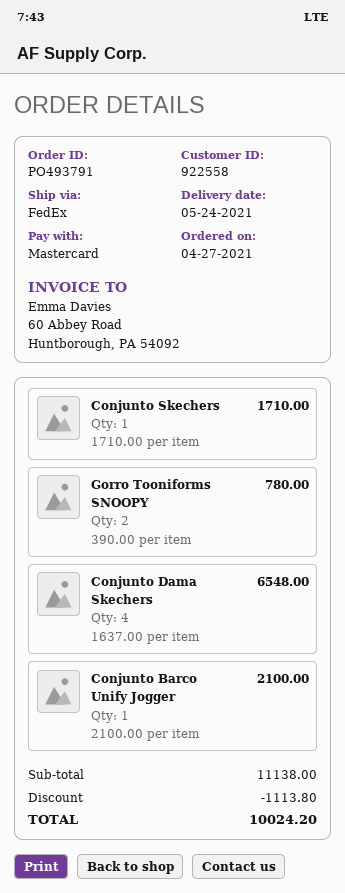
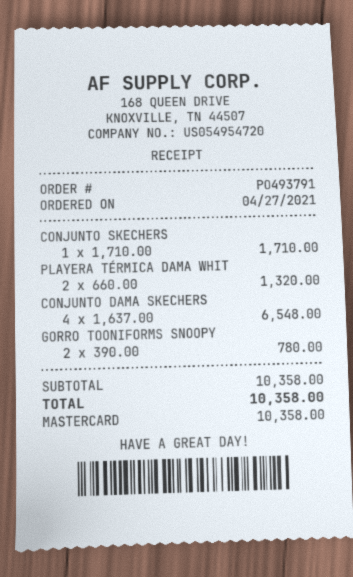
Conjunto Barco Unify Jogger: 1 x 2100.00 = 2100.00 -> none
PLAYERA TÉRMICA DAMA WHIT: none -> 2 x 660.00 = 1320.00
subtotal: 11138.00 -> 10358.00
discount: 1113.80 -> none
total: 10024.20 -> 10358.00

